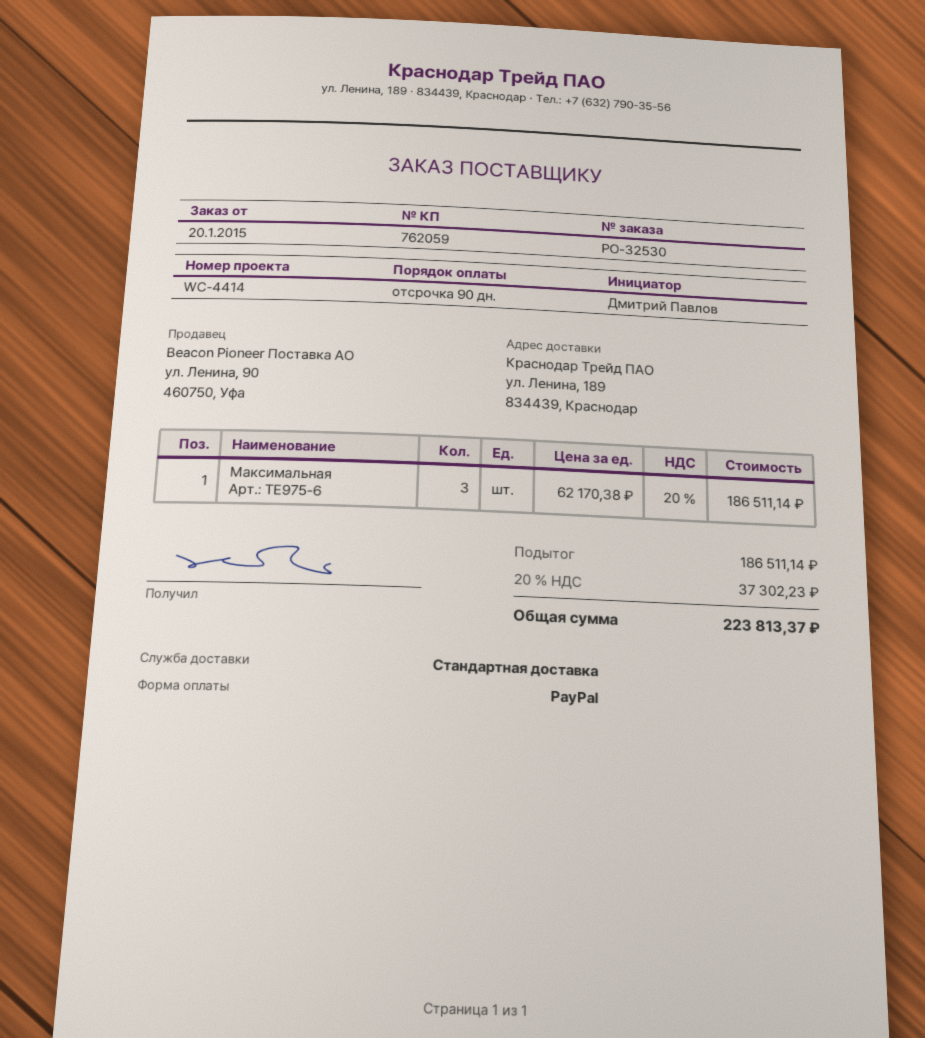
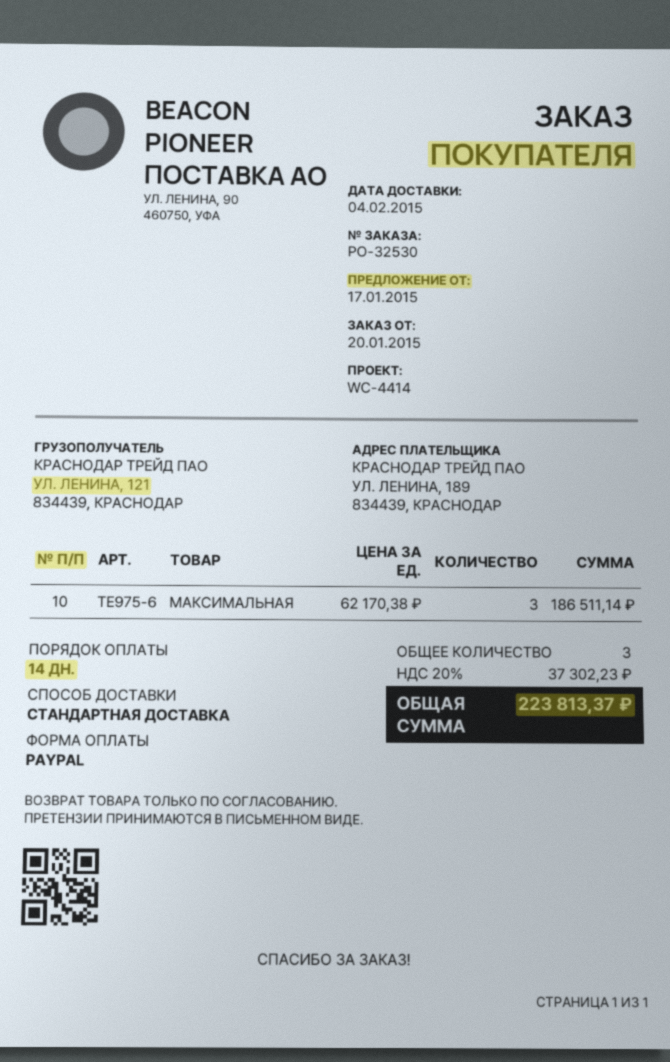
payment terms: 90 days -> 14 days
ship to: ул. Ленина, 189, 834439, Краснодар -> УЛ. ЛЕНИНА, 121, 834439, КРАСНОДАР

